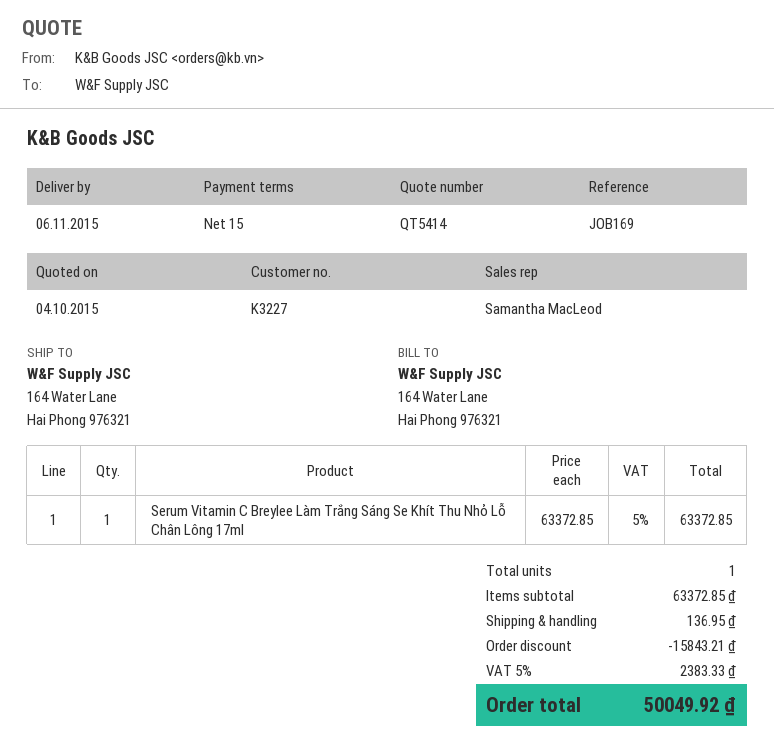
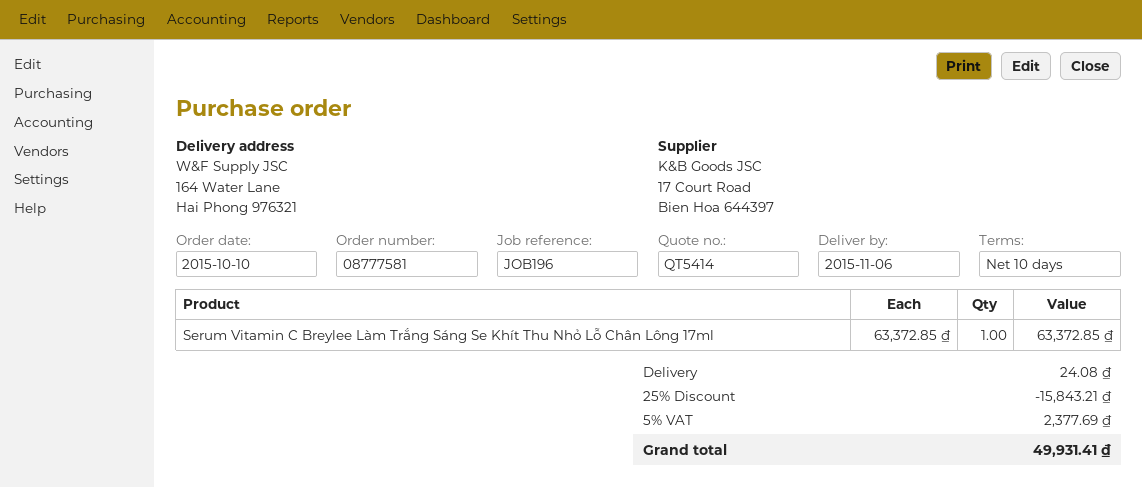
payment terms: 15 days -> 10 days
reference: JOB169 -> JOB196
shipping: 136.95 -> 24.08
tax: 5% = 2383.33 -> 5% = 2377.69
total: 50049.92 -> 49931.41

